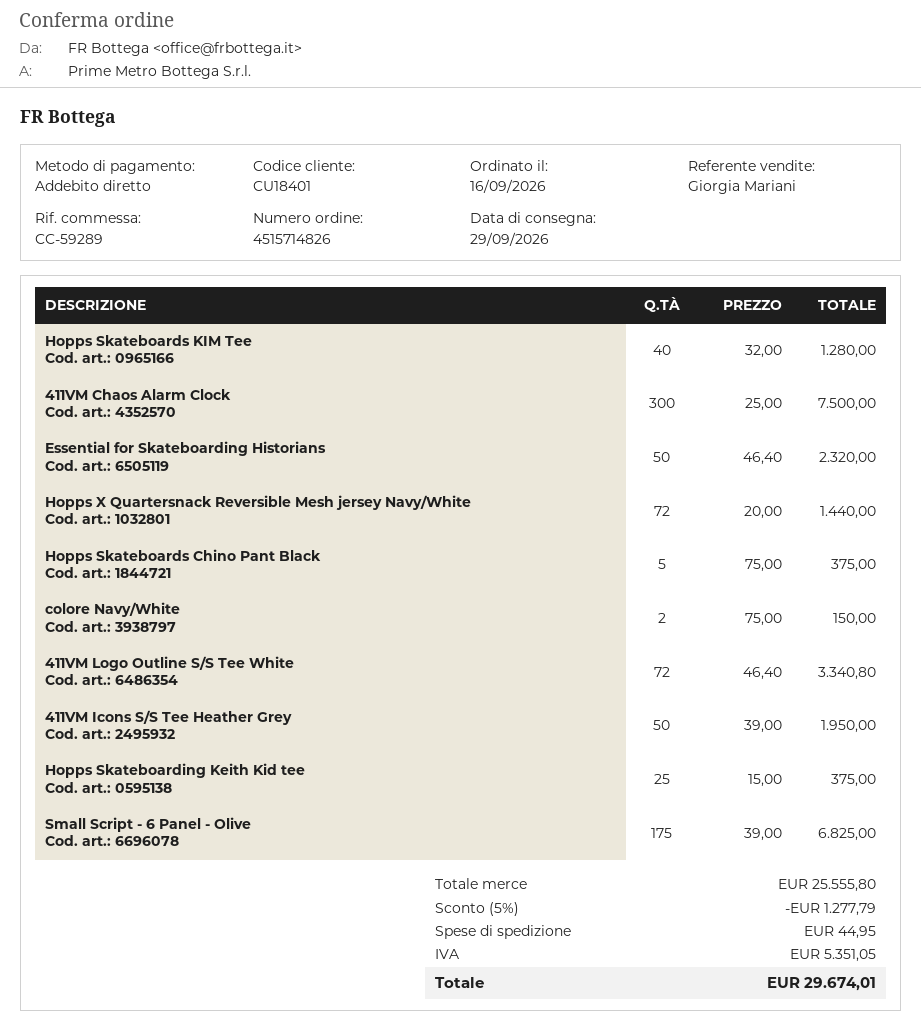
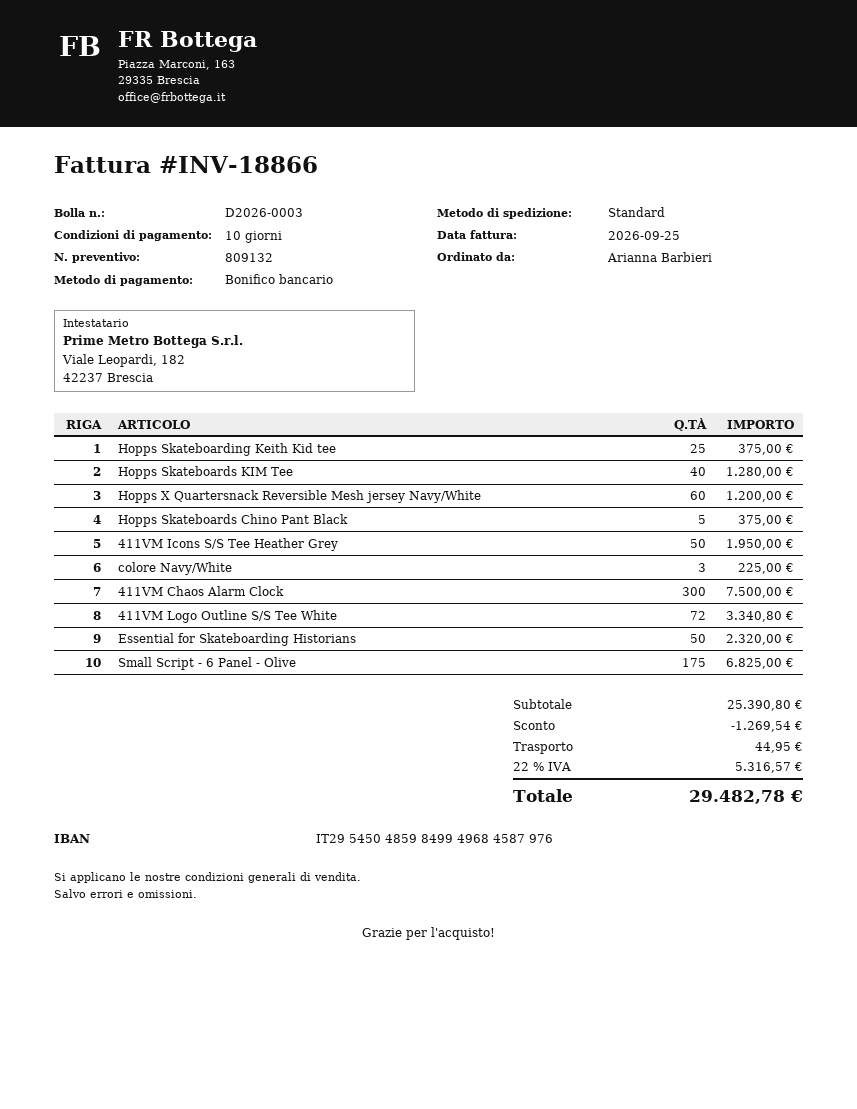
payment method: direct debit -> bank transfer
Hopps X Quartersnack Reversible Mesh jersey Navy/White: 72 for 1440.00 -> 60 for 1200.00
colore Navy/White: 2 for 150.00 -> 3 for 225.00
subtotal: 25555.80 -> 25390.80
discount: 1277.79 -> 1269.54
tax: 5351.05 -> 5316.57
total: 29674.01 -> 29482.78

